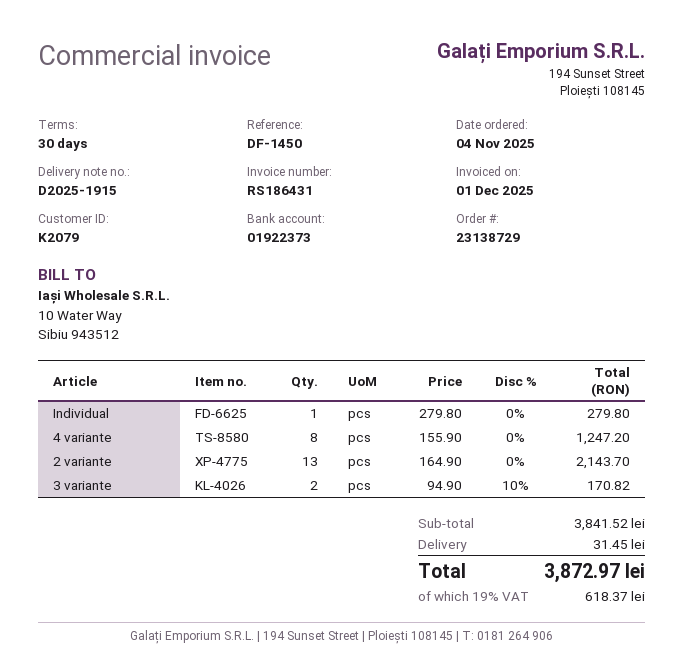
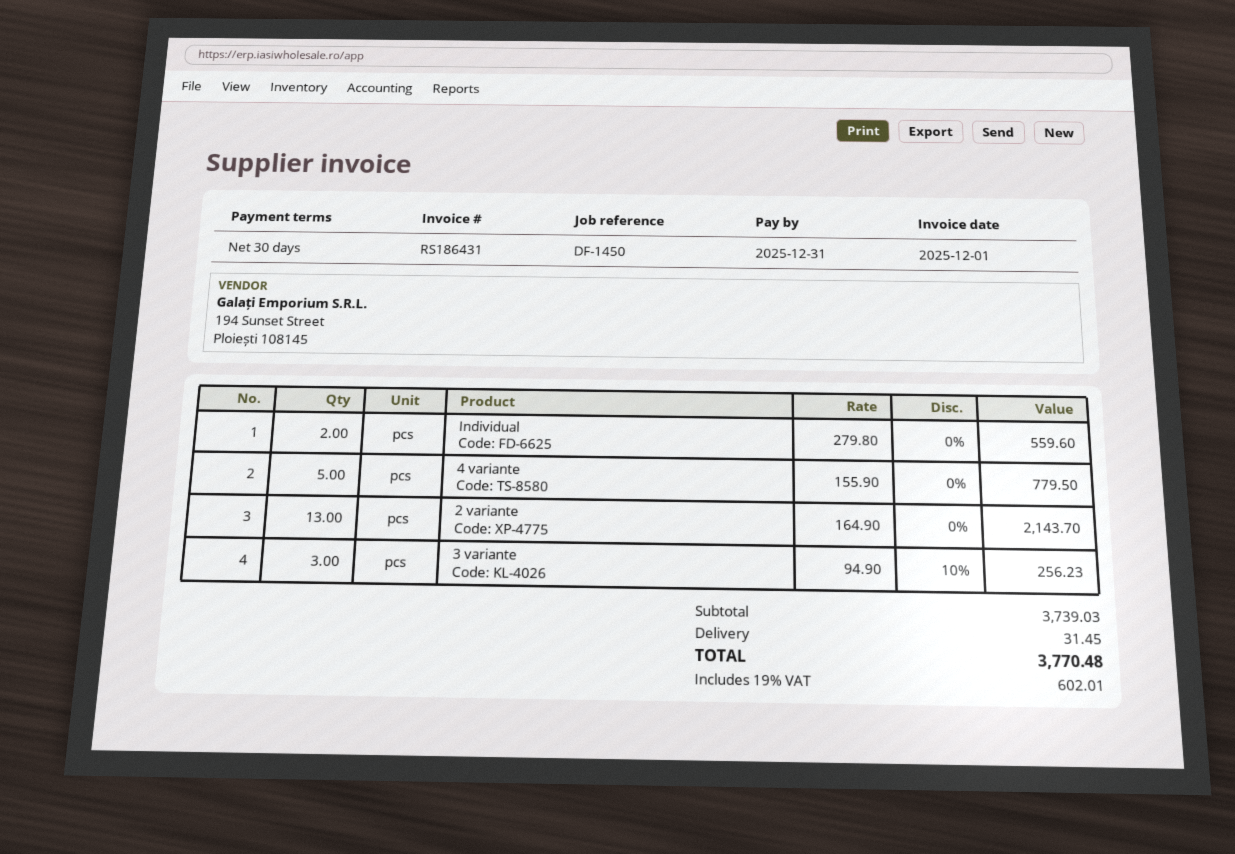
Individual: 1 x 279.80 = 279.80 -> 2 x 279.80 = 559.60
4 variante: 8 x 155.90 = 1247.20 -> 5 x 155.90 = 779.50
3 variante: 2 x 94.90 - 10% = 170.82 -> 3 x 94.90 - 10% = 256.23
subtotal: 3841.52 -> 3739.03
tax: 19% = 618.37 -> 19% = 602.01
total: 3872.97 -> 3770.48

